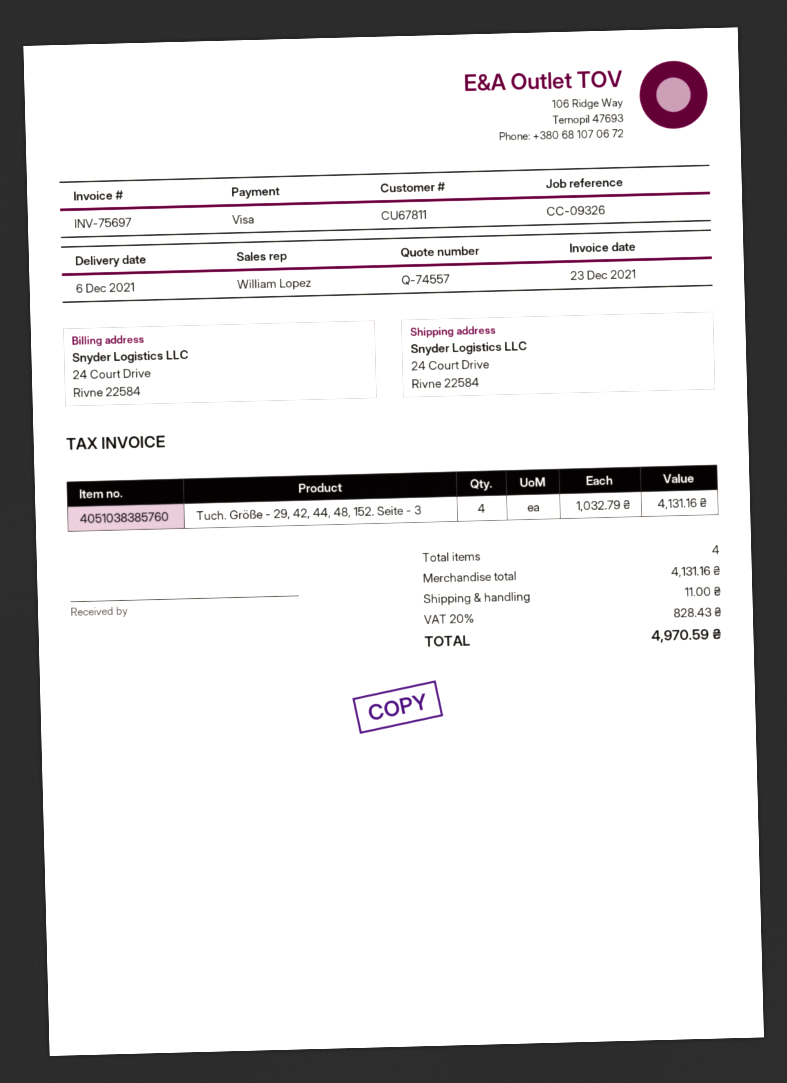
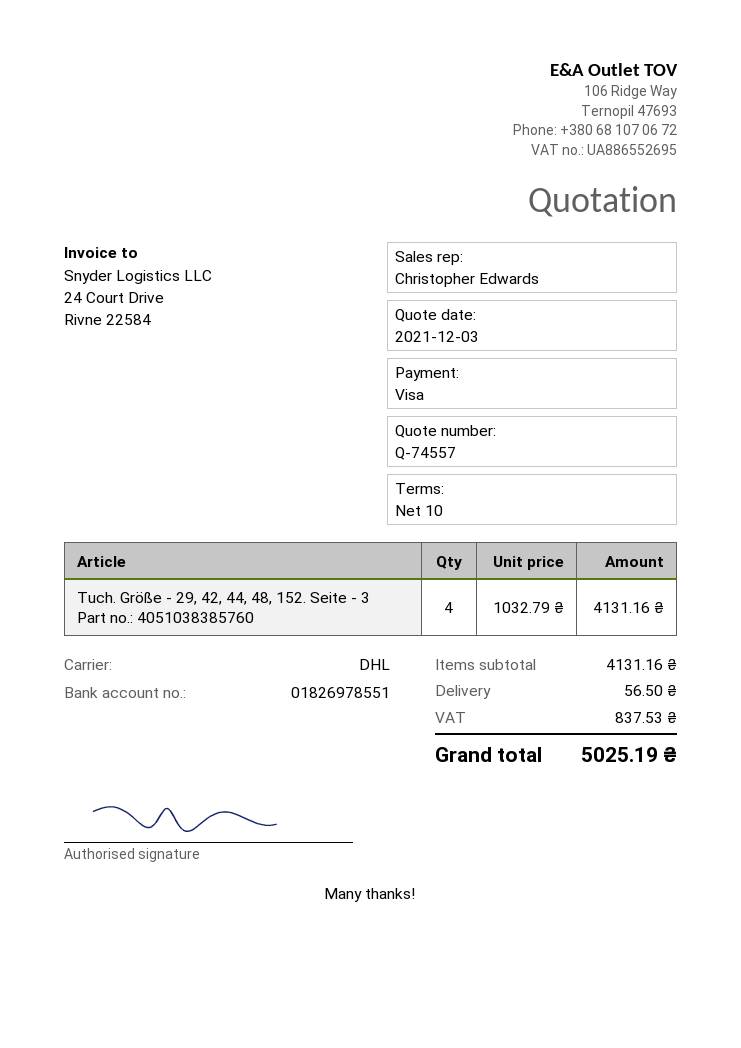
sales rep: William Lopez -> Christopher Edwards
shipping: 11.00 -> 56.50
tax: 828.43 -> 837.53
total: 4970.59 -> 5025.19

